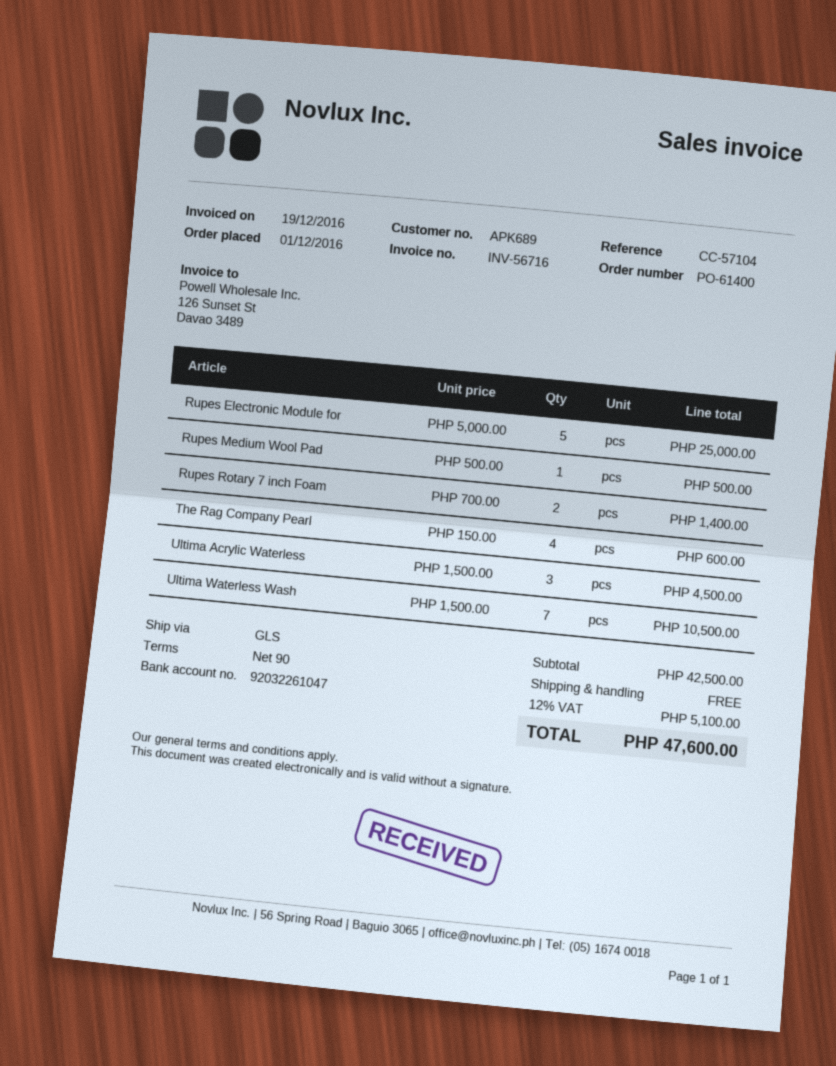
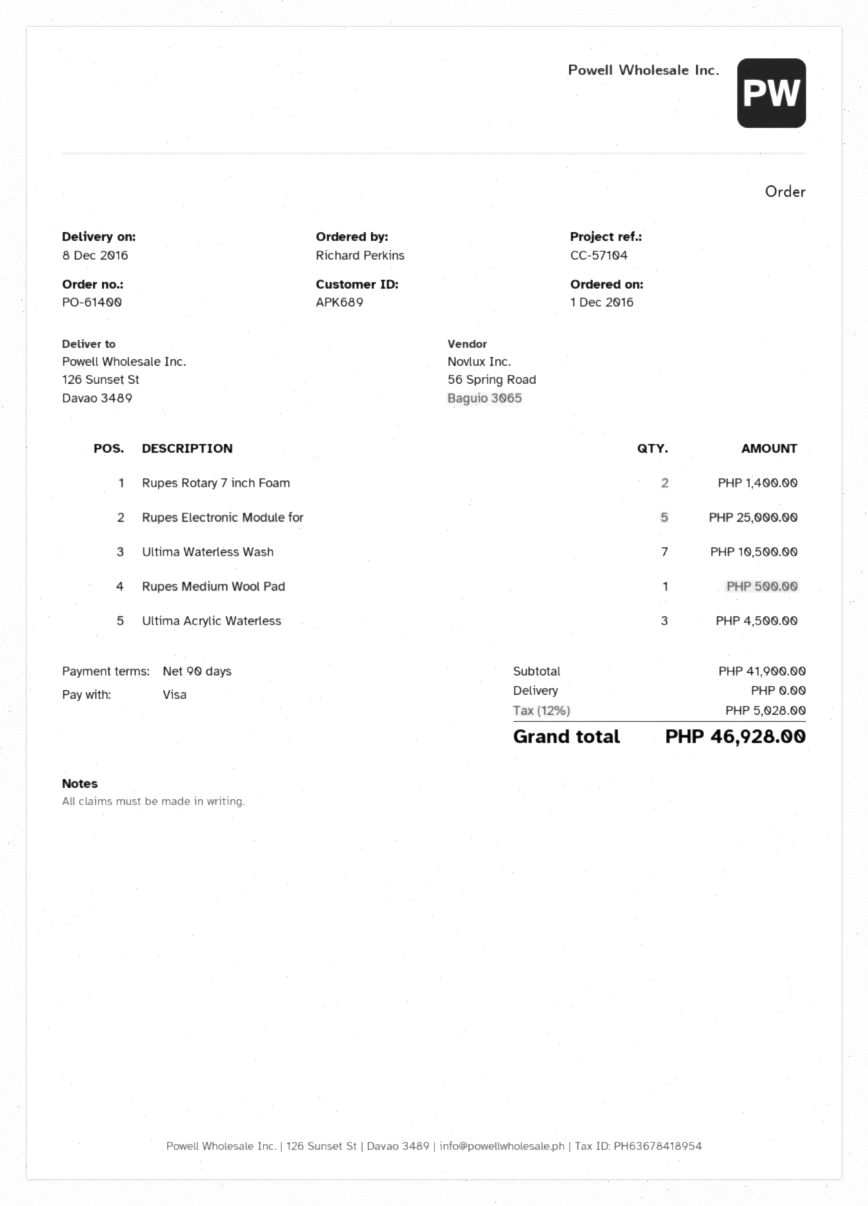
The Rag Company Pearl: 4 for 600.00 -> none
subtotal: 42500.00 -> 41900.00
tax: 12% = 5100.00 -> 12% = 5028.00
total: 47600.00 -> 46928.00

